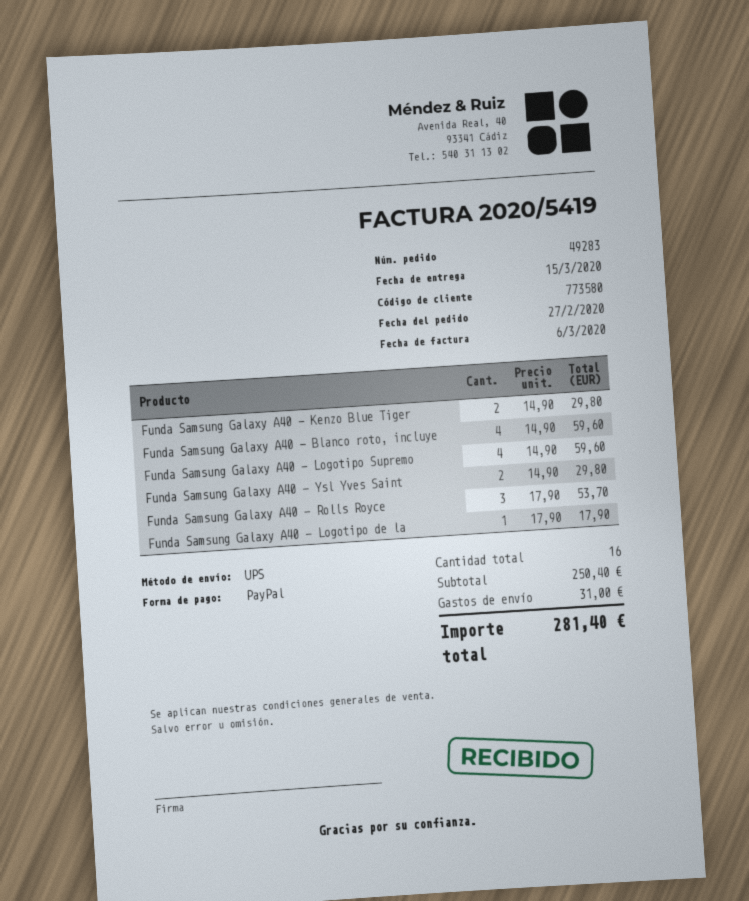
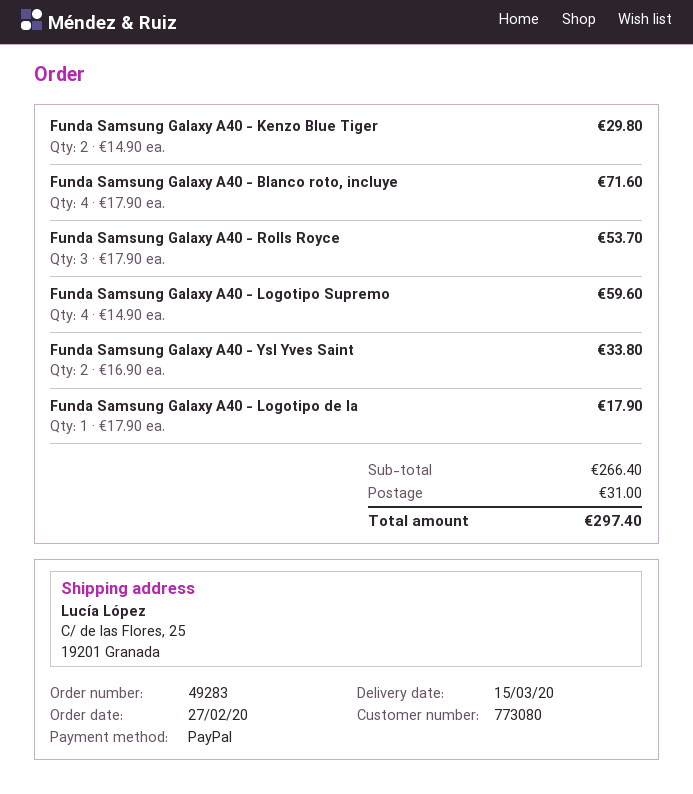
customer number: 773580 -> 773080
Funda Samsung Galaxy A40 - Blanco roto, incluye: 4 x 14.90 = 59.60 -> 4 x 17.90 = 71.60
Funda Samsung Galaxy A40 - Ysl Yves Saint: 2 x 14.90 = 29.80 -> 2 x 16.90 = 33.80
subtotal: 250.40 -> 266.40
total: 281.40 -> 297.40

